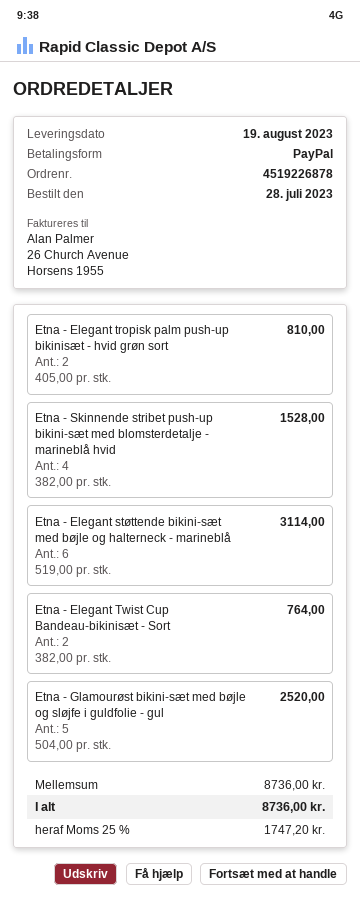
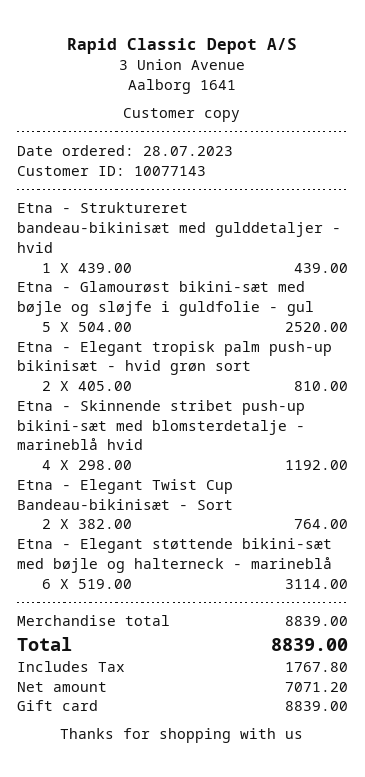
payment method: PayPal -> gift card
Etna - Skinnende stribet push-up bikini-sæt med blomsterdetalje - marineblå hvid: 4 x 382.00 = 1528.00 -> 4 x 298.00 = 1192.00
Etna - Struktureret bandeau-bikinisæt med gulddetaljer - hvid: none -> 1 x 439.00 = 439.00
subtotal: 8736.00 -> 8839.00
tax: 1747.20 -> 1767.80
total: 8736.00 -> 8839.00

